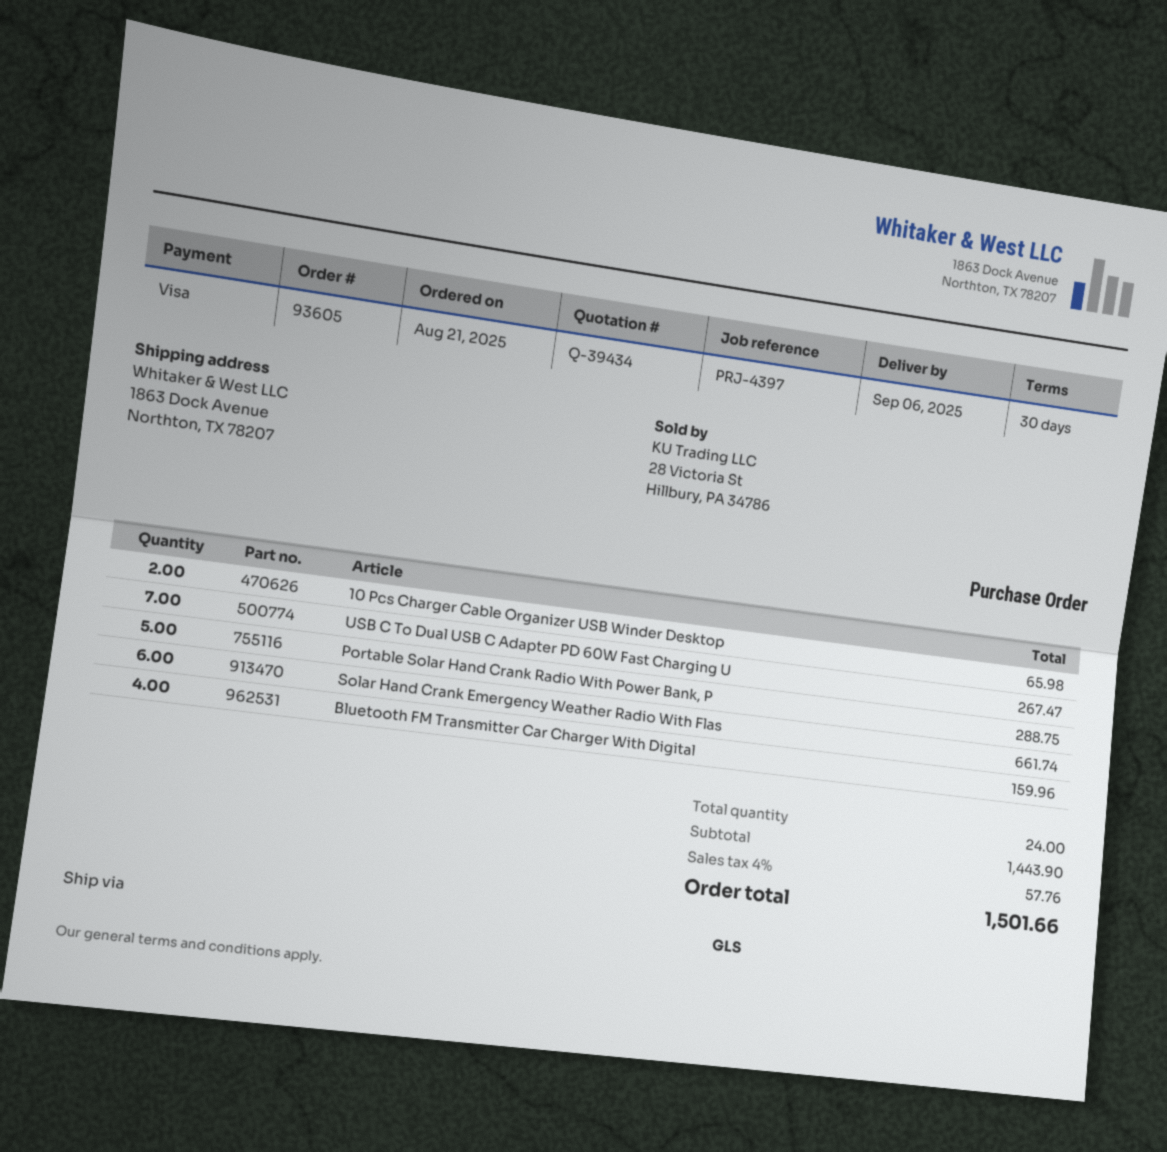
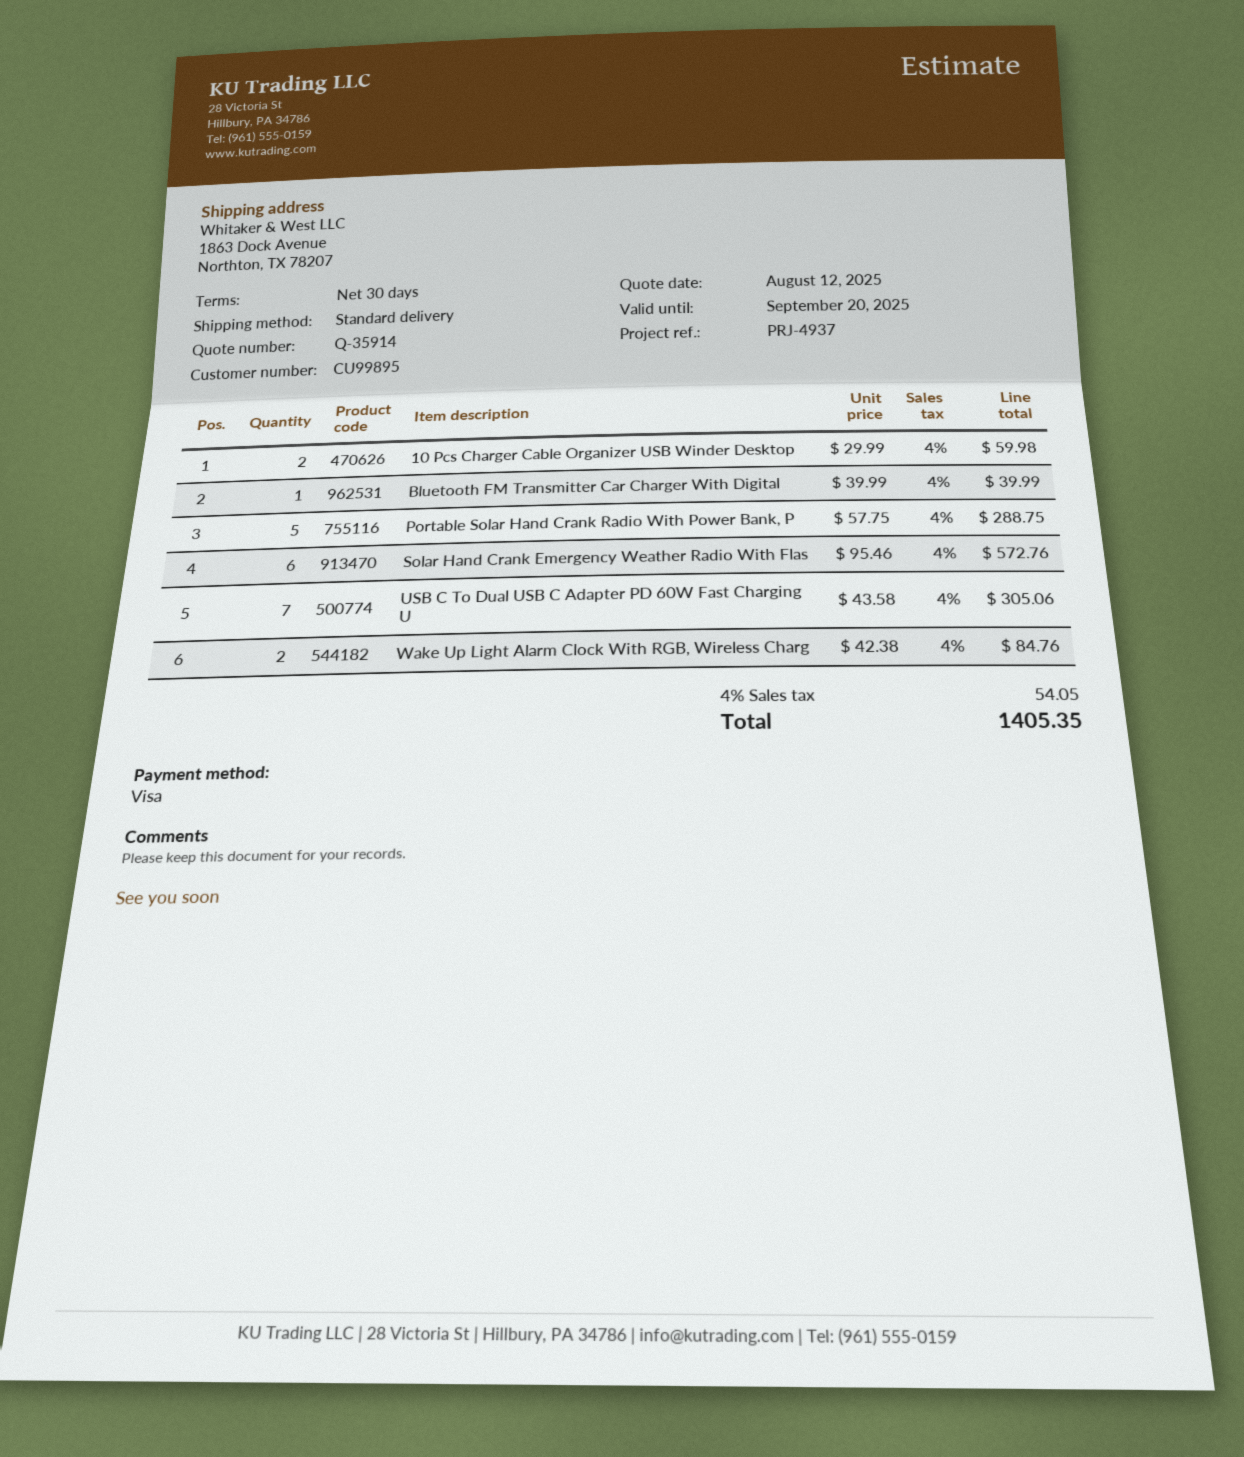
quote number: Q-39434 -> Q-35914
reference: PRJ-4397 -> PRJ-4937
shipping method: GLS -> standard
10 Pcs Charger Cable Organizer USB Winder Desktop: 2 for 65.98 -> 2 for 59.98
USB C To Dual USB C Adapter PD 60W Fast Charging U: 7 for 267.47 -> 7 for 305.06
Solar Hand Crank Emergency Weather Radio With Flas: 6 for 661.74 -> 6 for 572.76
Bluetooth FM Transmitter Car Charger With Digital: 4 for 159.96 -> 1 for 39.99
Wake Up Light Alarm Clock With RGB, Wireless Charg: none -> 2 for 84.76
tax: 4% = 57.76 -> 4% = 54.05
total: 1501.66 -> 1405.35

